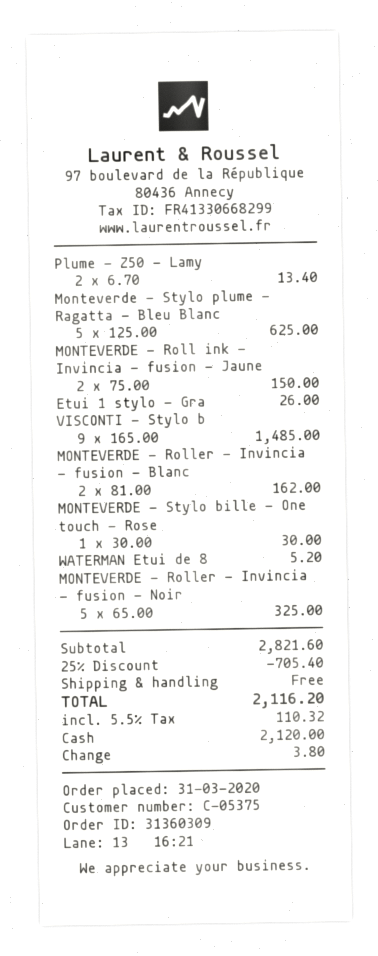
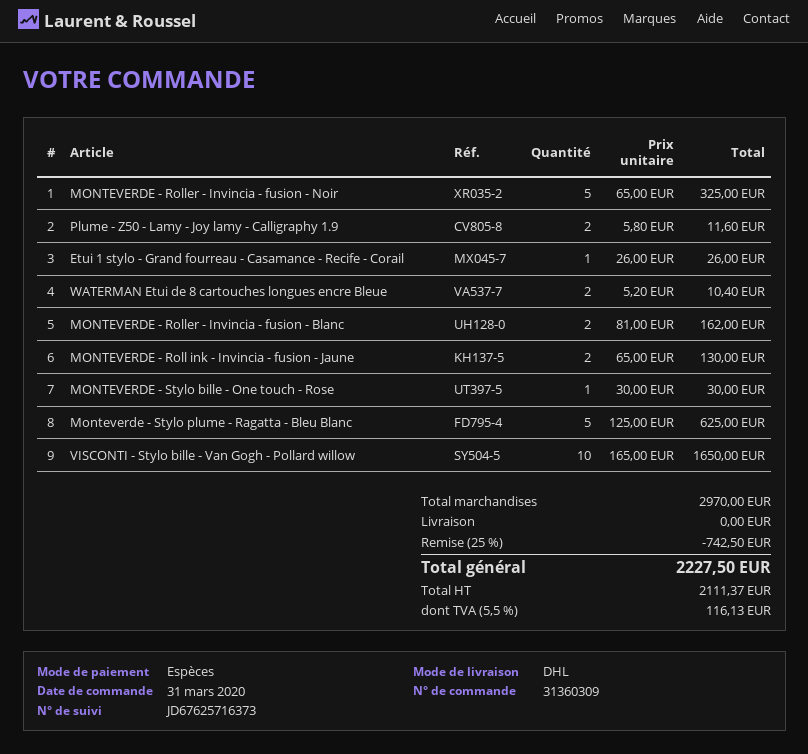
Plume - Z50 - Lamy: 2 x 6.70 = 13.40 -> 2 x 5.80 = 11.60
MONTEVERDE - Roll ink - Invincia - fusion - Jaune: 2 x 75.00 = 150.00 -> 2 x 65.00 = 130.00
VISCONTI - Stylo b: 9 x 165.00 = 1485.00 -> 10 x 165.00 = 1650.00
WATERMAN Etui de 8: 1 x 5.20 = 5.20 -> 2 x 5.20 = 10.40
subtotal: 2821.60 -> 2970.00
discount: 25% = 705.40 -> 25% = 742.50
tax: 5.5% = 110.32 -> 5.5% = 116.13
total: 2116.20 -> 2227.50

